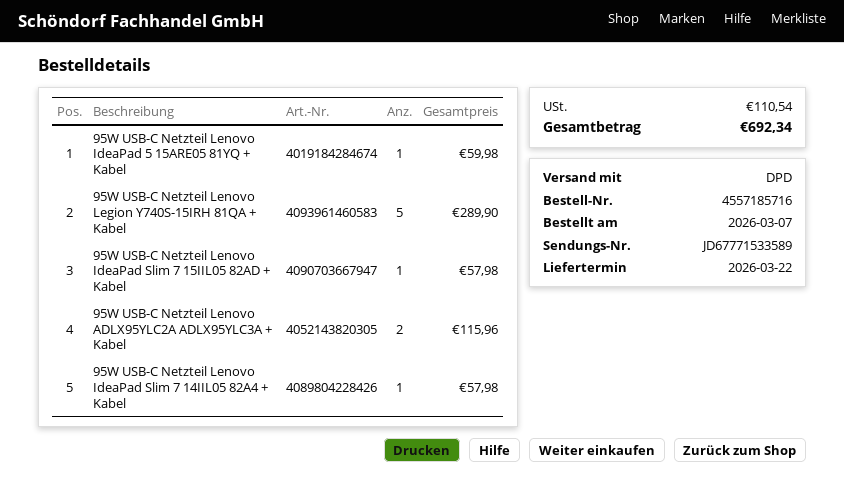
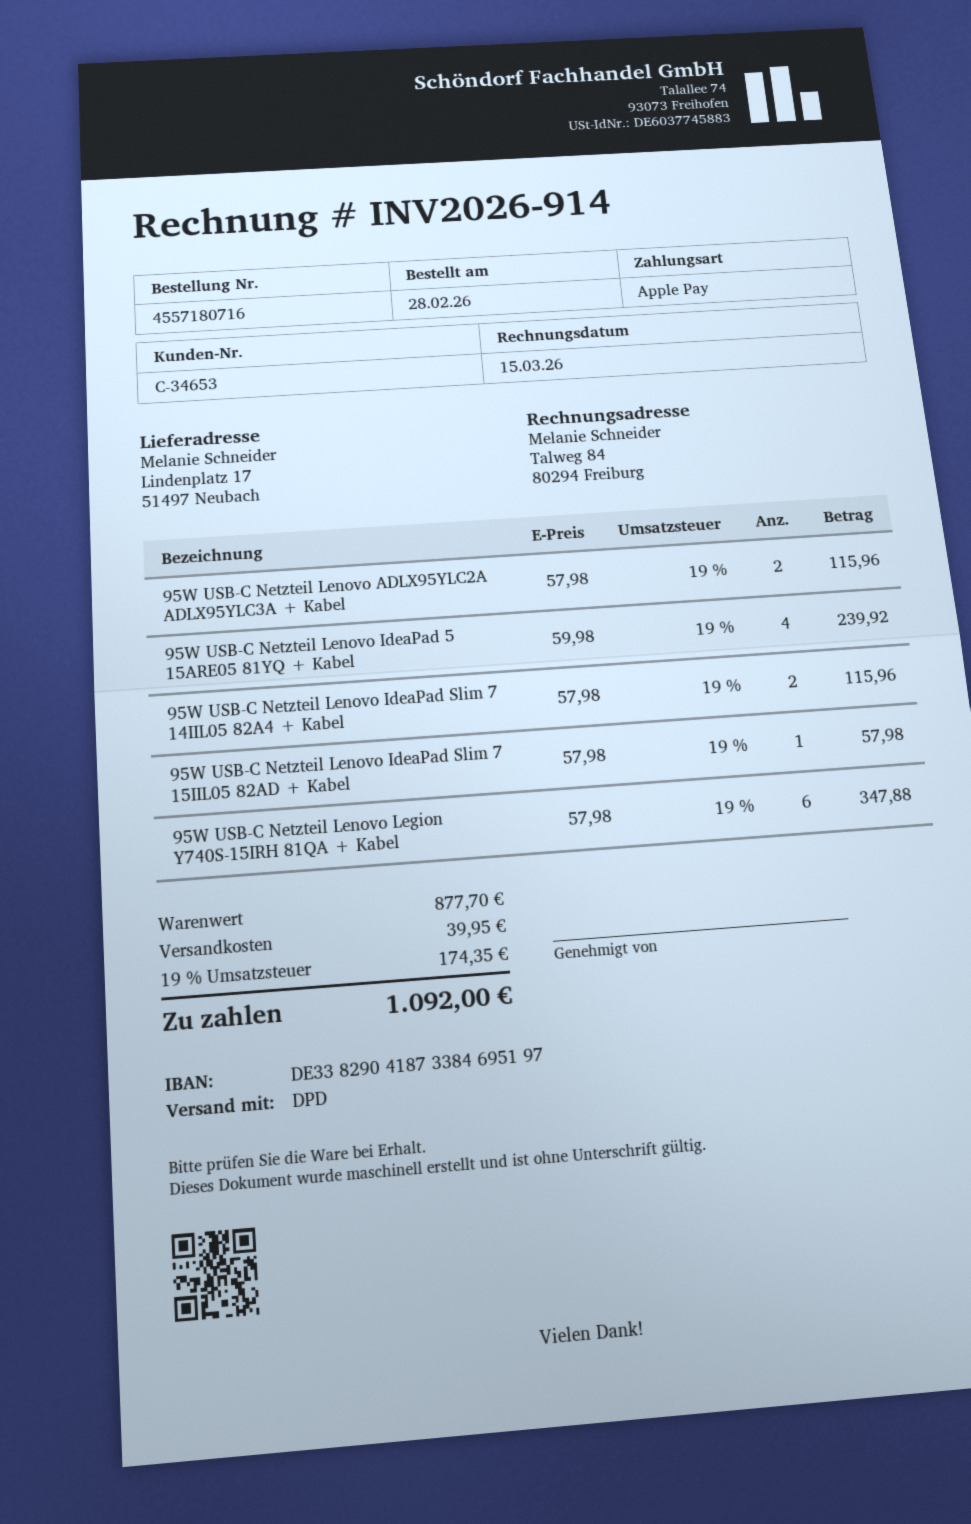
order number: 4557185716 -> 4557180716
order date: 2026-03-07 -> 2026-02-28
95W USB-C Netzteil Lenovo IdeaPad 5 15ARE05 81YQ + Kabel: 1 for 59.98 -> 4 for 239.92
95W USB-C Netzteil Lenovo Legion Y740S-15IRH 81QA + Kabel: 5 for 289.90 -> 6 for 347.88
95W USB-C Netzteil Lenovo IdeaPad Slim 7 14IIL05 82A4 + Kabel: 1 for 57.98 -> 2 for 115.96
shipping: none -> 39.95
tax: 110.54 -> 174.35
total: 692.34 -> 1092.00

